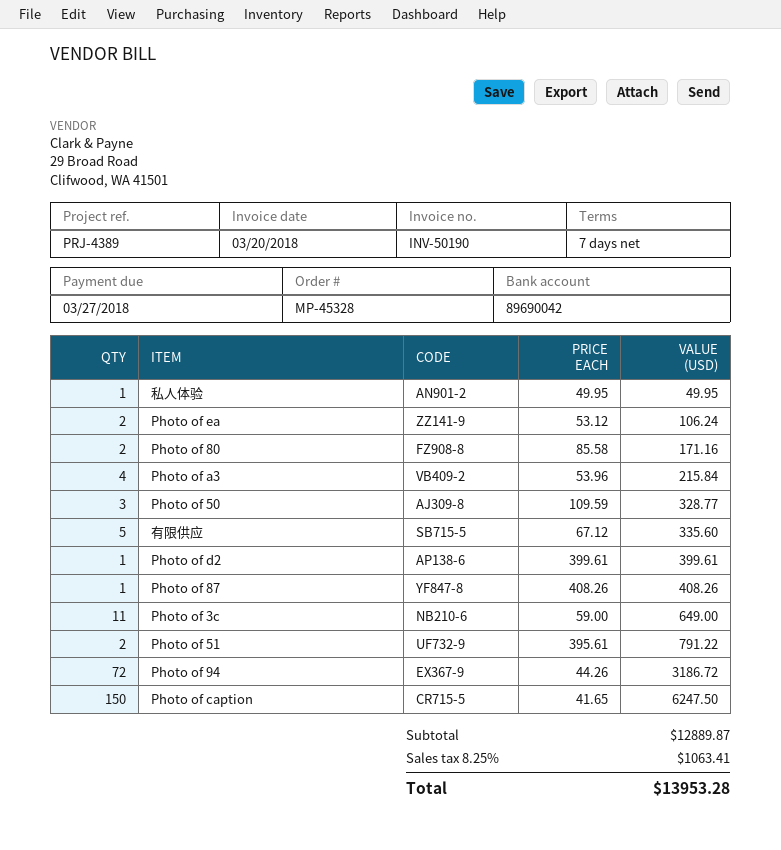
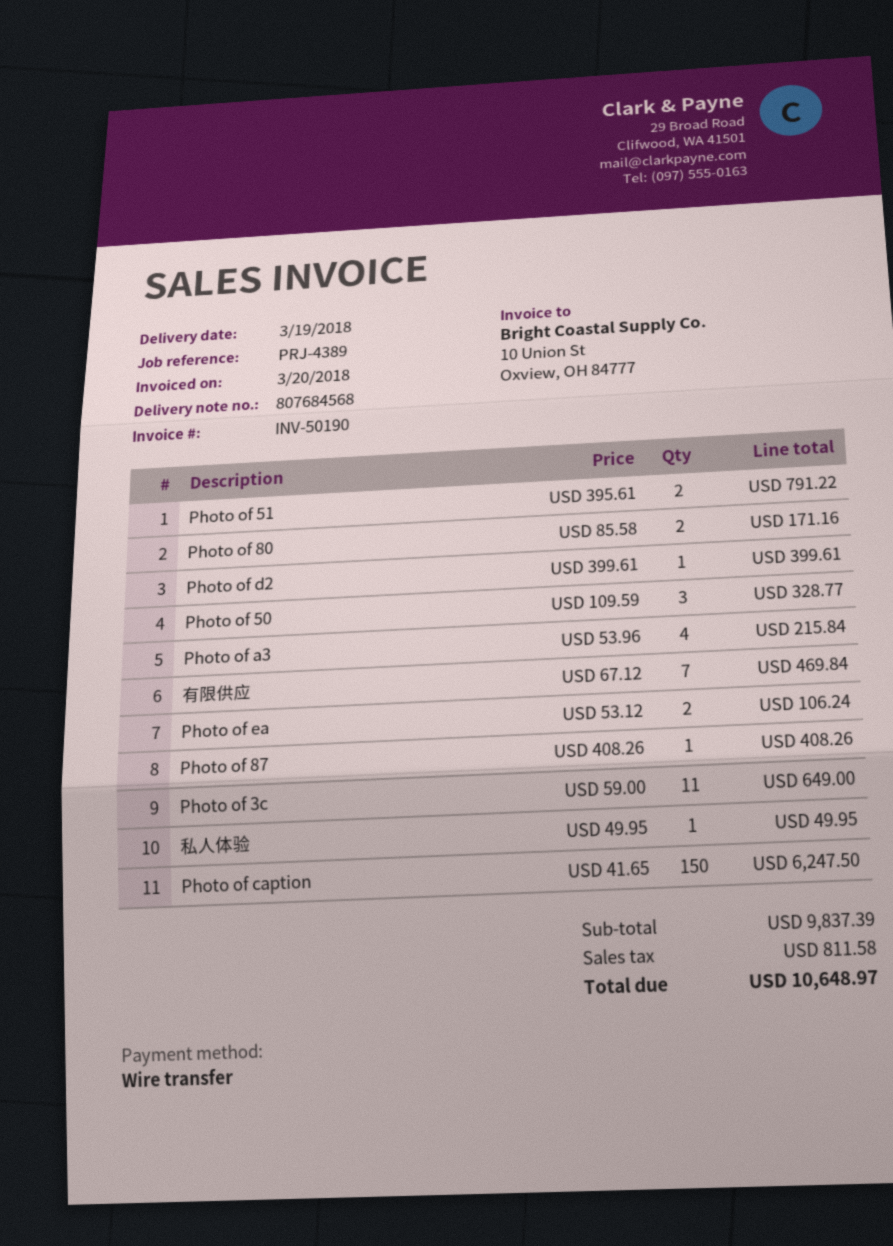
有限供应: 5 x 67.12 = 335.60 -> 7 x 67.12 = 469.84
Photo of 94: 72 x 44.26 = 3186.72 -> none
subtotal: 12889.87 -> 9837.39
tax: 1063.41 -> 811.58
total: 13953.28 -> 10648.97

